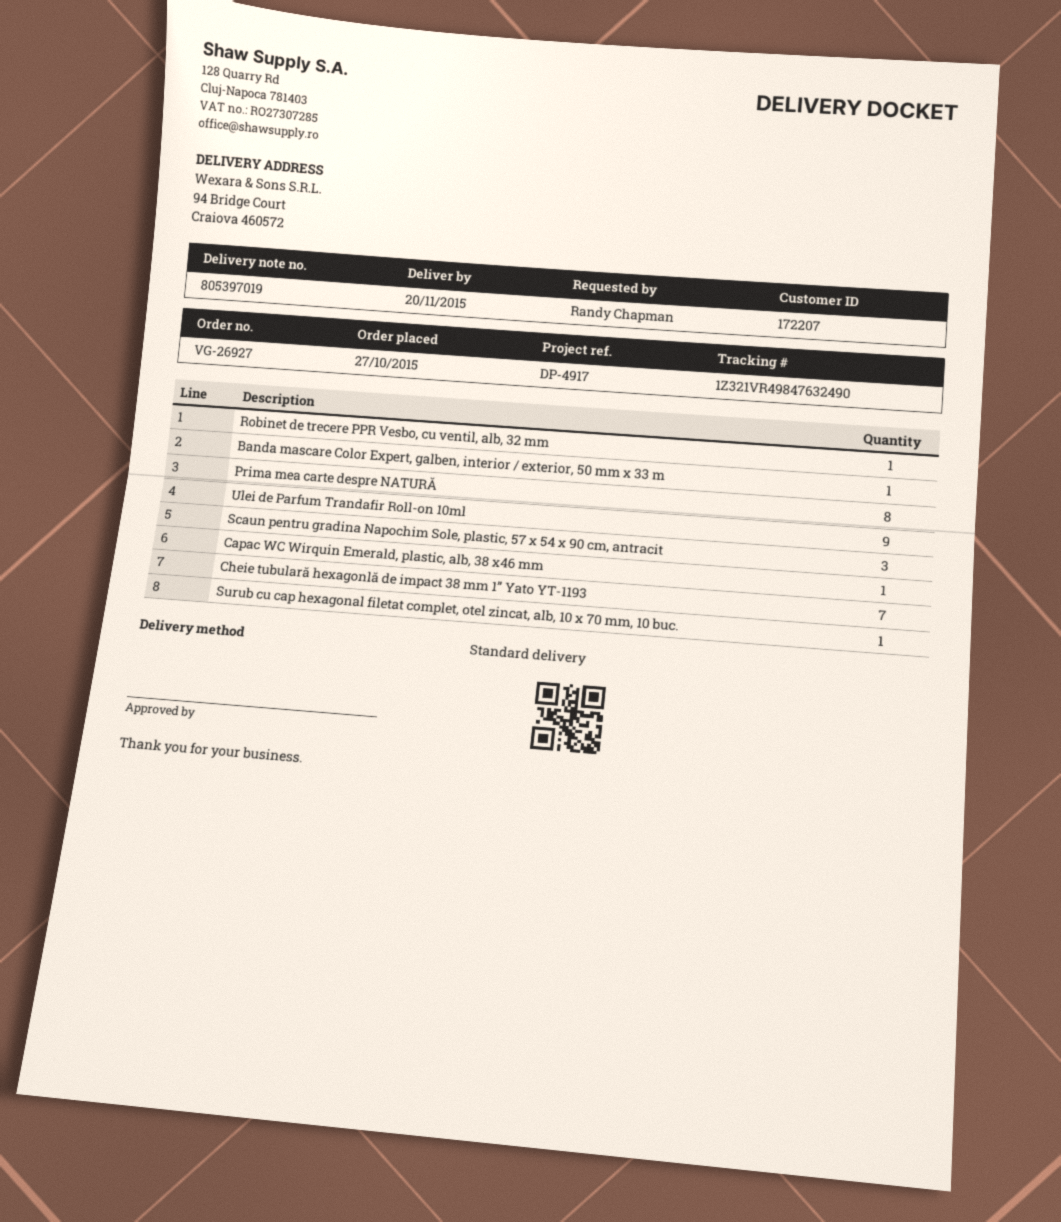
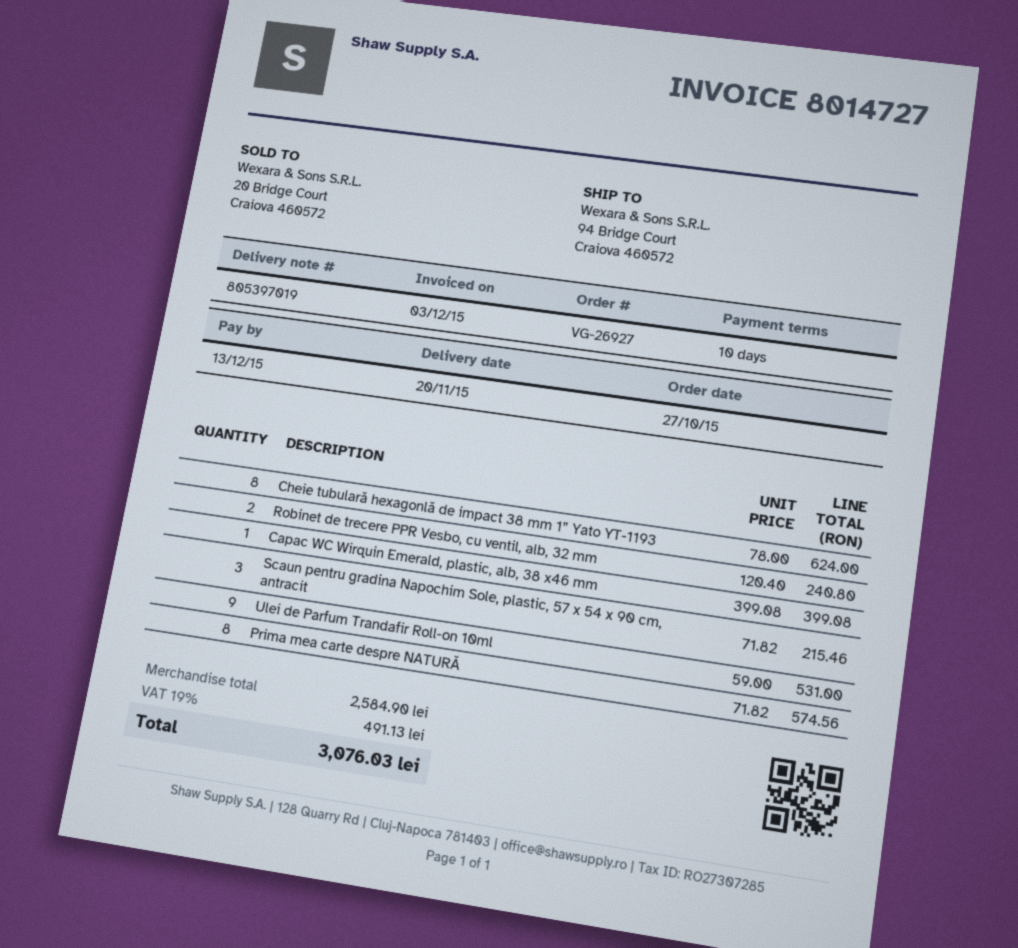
Robinet de trecere PPR Vesbo, cu ventil, alb, 32 mm: 1 -> 2
Banda mascare Color Expert, galben, interior / exterior, 50 mm x 33 m: 1 -> none
Cheie tubulară hexagonlă de impact 38 mm 1” Yato YT-1193: 7 -> 8
Surub cu cap hexagonal filetat complet, otel zincat, alb, 10 x 70 mm, 10 buc.: 1 -> none

